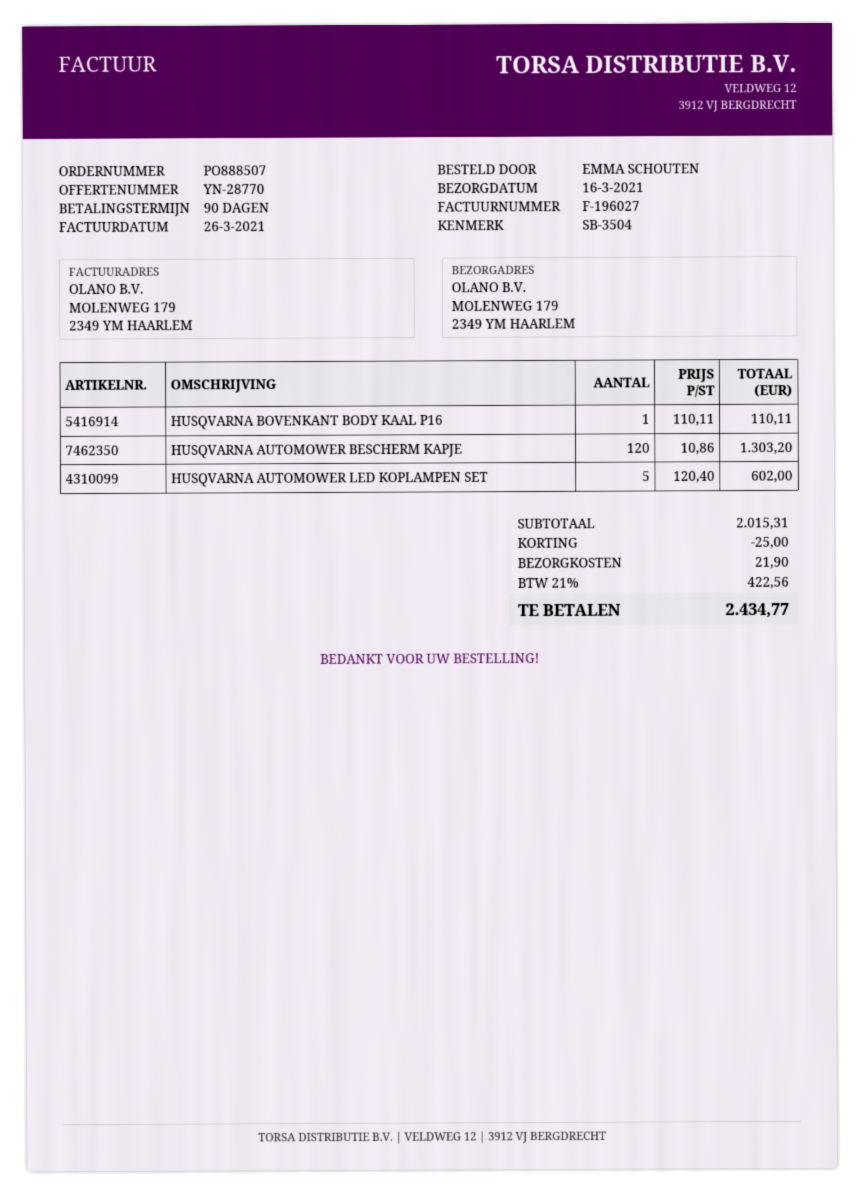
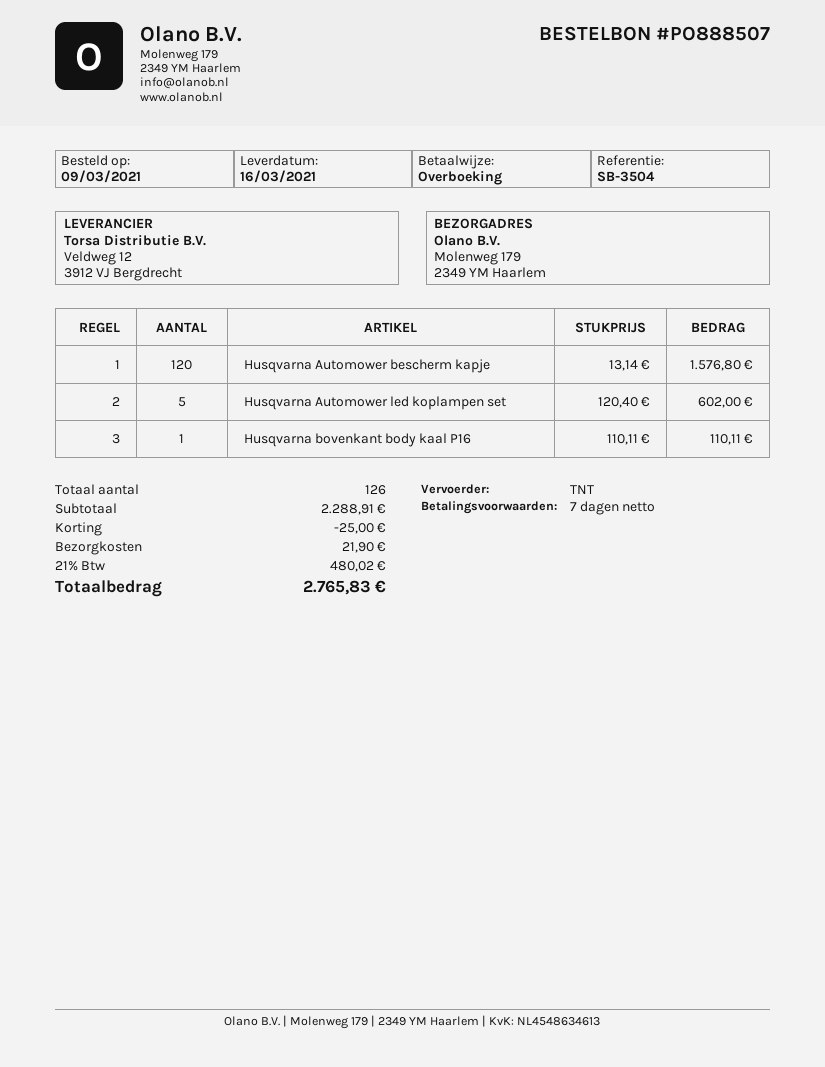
payment terms: 90 days -> 7 days
HUSQVARNA AUTOMOWER BESCHERM KAPJE: 120 x 10.86 = 1303.20 -> 120 x 13.14 = 1576.80
subtotal: 2015.31 -> 2288.91
tax: 21% = 422.56 -> 21% = 480.02
total: 2434.77 -> 2765.83

